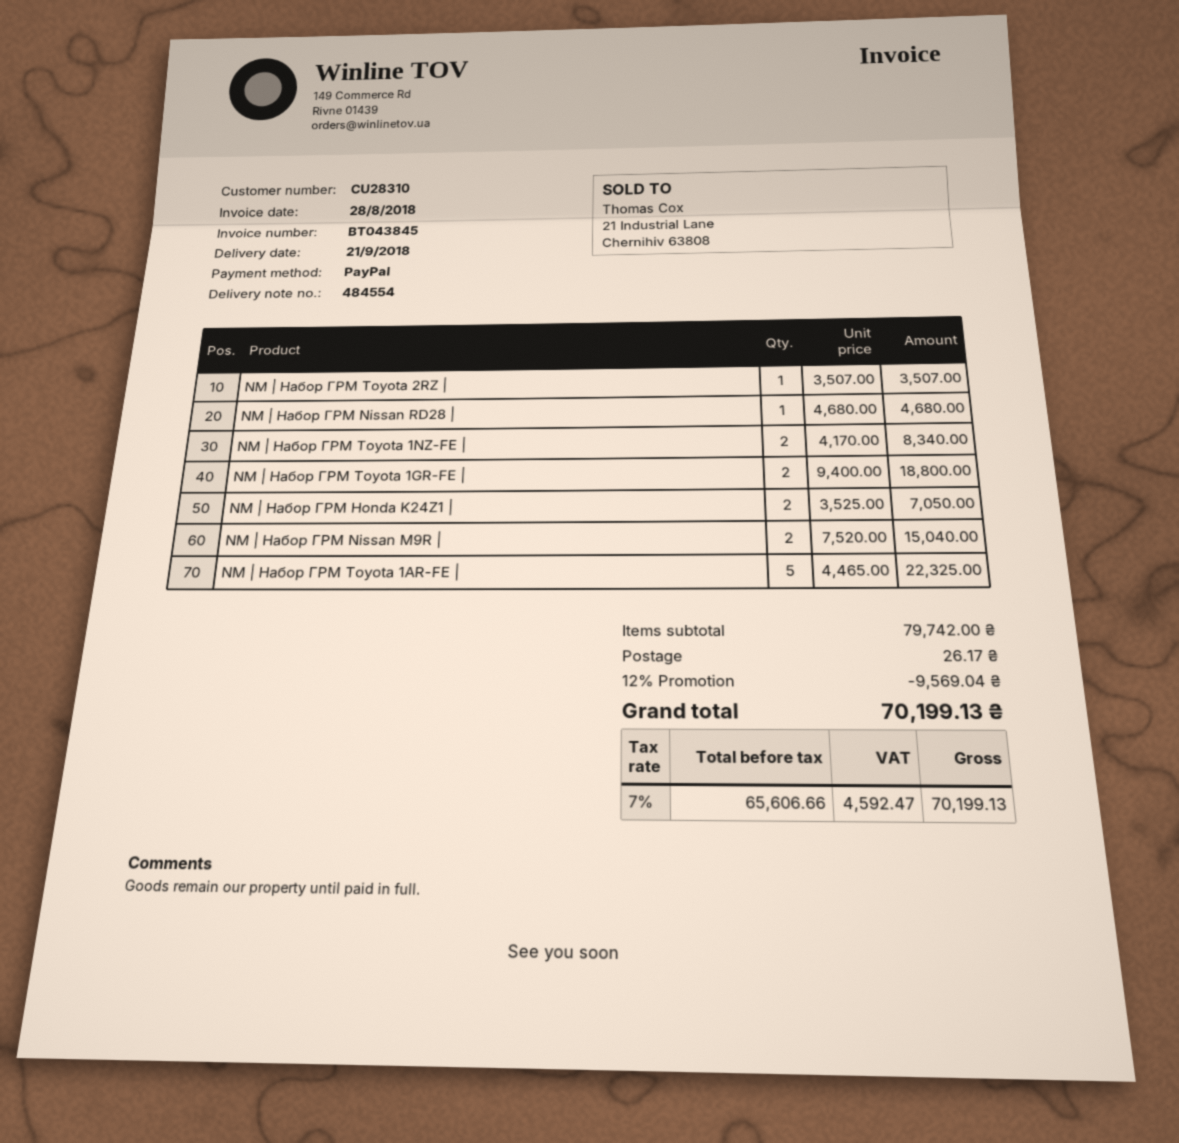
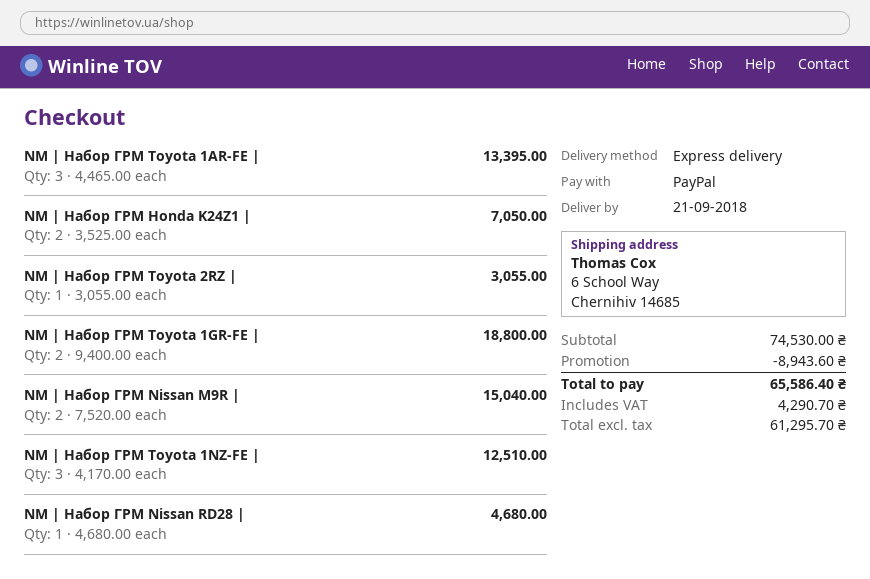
NM | Набор ГРМ Toyota 2RZ |: 1 x 3507.00 = 3507.00 -> 1 x 3055.00 = 3055.00
NM | Набор ГРМ Toyota 1NZ-FE |: 2 x 4170.00 = 8340.00 -> 3 x 4170.00 = 12510.00
NM | Набор ГРМ Toyota 1AR-FE |: 5 x 4465.00 = 22325.00 -> 3 x 4465.00 = 13395.00
subtotal: 79742.00 -> 74530.00
discount: 9569.04 -> 8943.60
shipping: 26.17 -> none
net: 65606.66 -> 61295.70
tax: 4592.47 -> 4290.70
total: 70199.13 -> 65586.40

